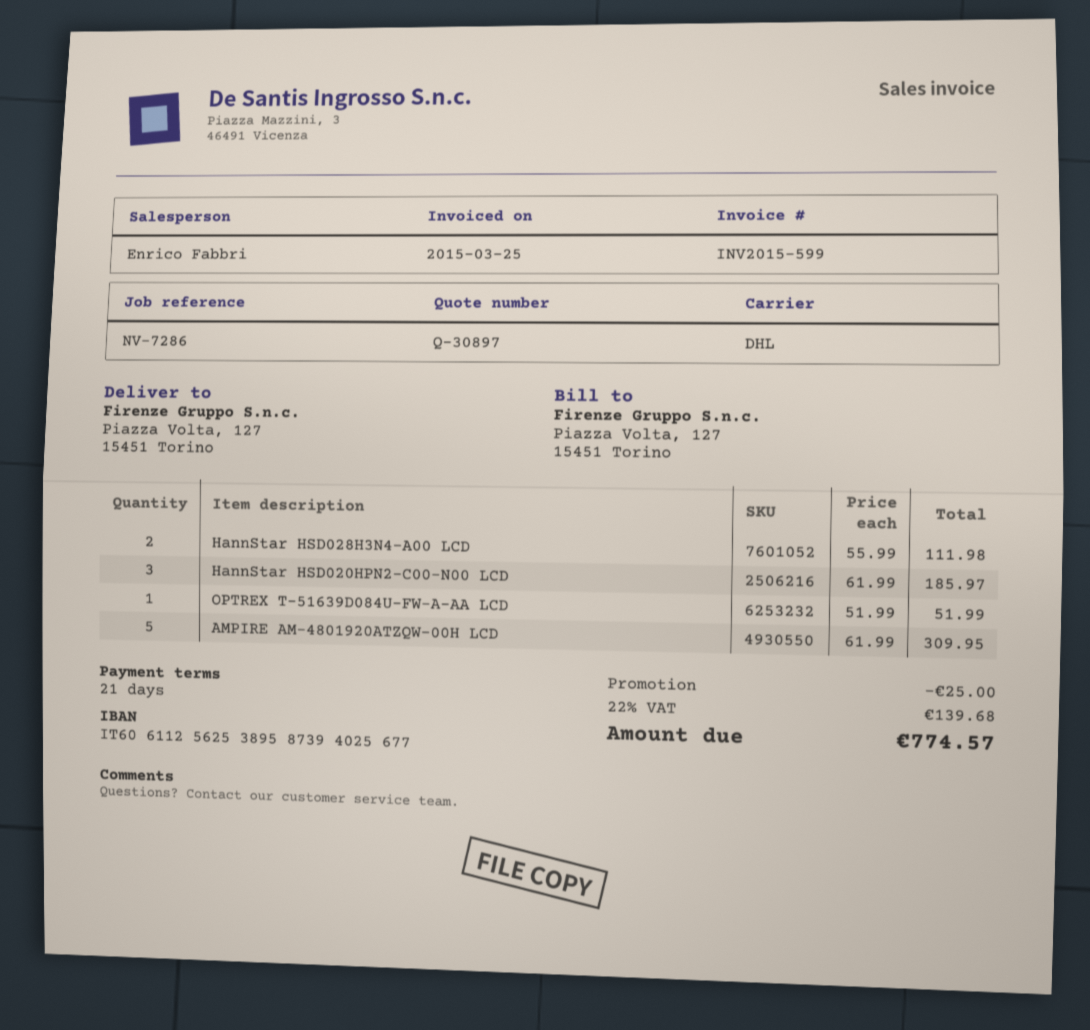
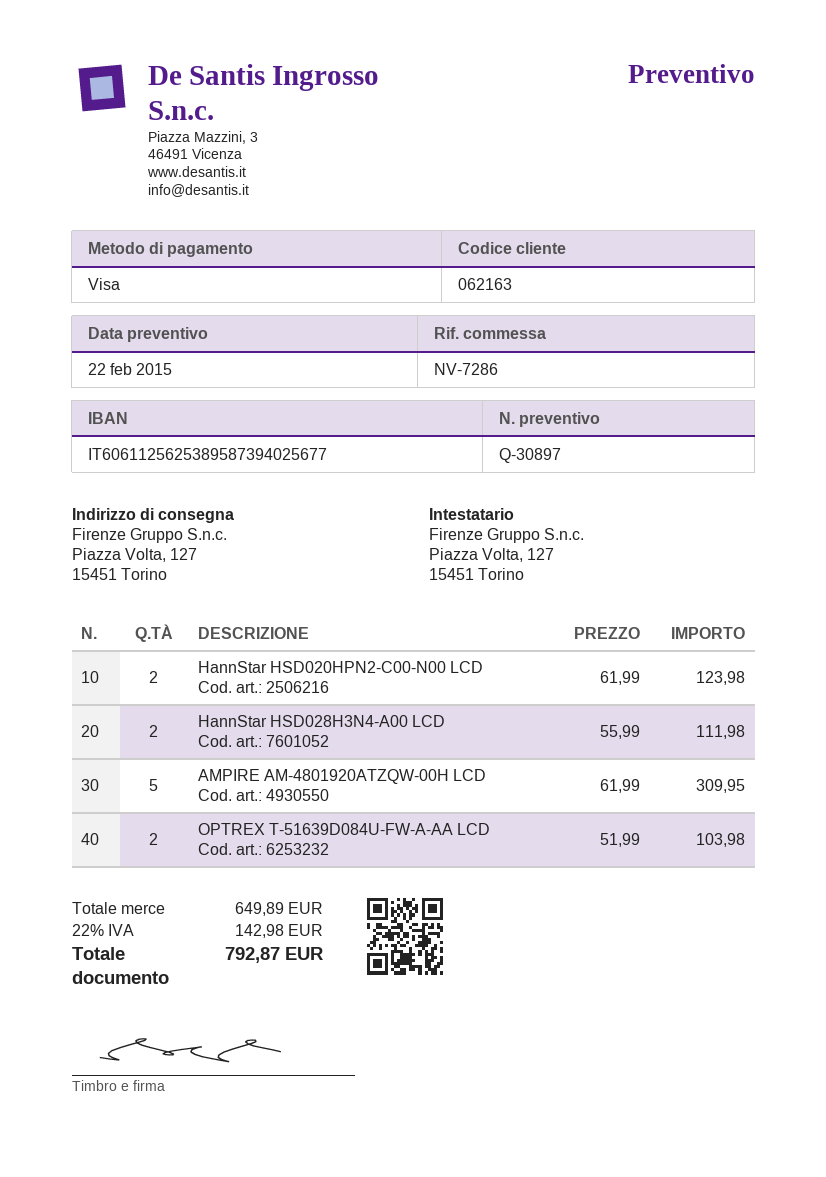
HannStar HSD020HPN2-C00-N00 LCD: 3 x 61.99 = 185.97 -> 2 x 61.99 = 123.98
OPTREX T-51639D084U-FW-A-AA LCD: 1 x 51.99 = 51.99 -> 2 x 51.99 = 103.98
discount: 25.00 -> none
tax: 22% = 139.68 -> 22% = 142.98
total: 774.57 -> 792.87

